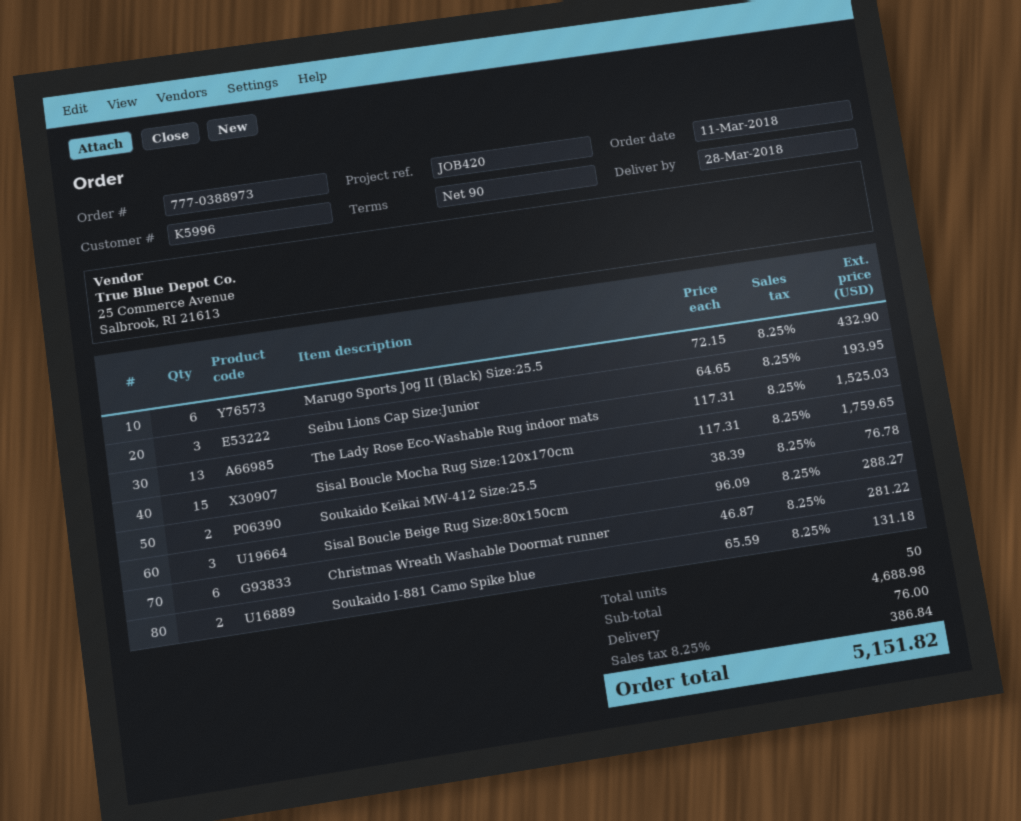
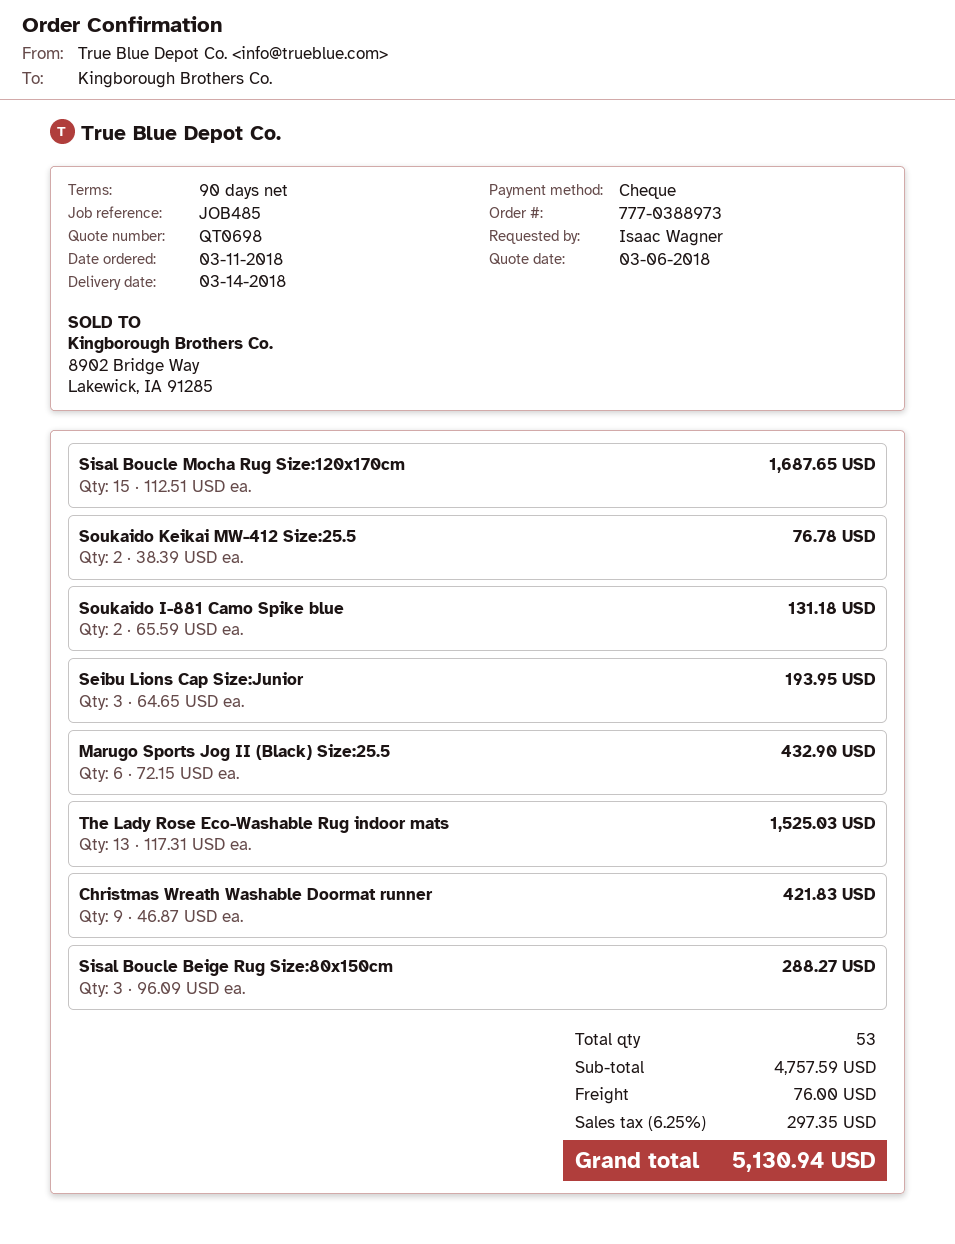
delivery date: 2018-03-28 -> 2018-03-14
reference: JOB420 -> JOB485
Sisal Boucle Mocha Rug Size:120x170cm: 15 x 117.31 = 1759.65 -> 15 x 112.51 = 1687.65
Christmas Wreath Washable Doormat runner: 6 x 46.87 = 281.22 -> 9 x 46.87 = 421.83
total quantity: 50 -> 53
subtotal: 4688.98 -> 4757.59
tax: 8.25% = 386.84 -> 6.25% = 297.35
total: 5151.82 -> 5130.94

